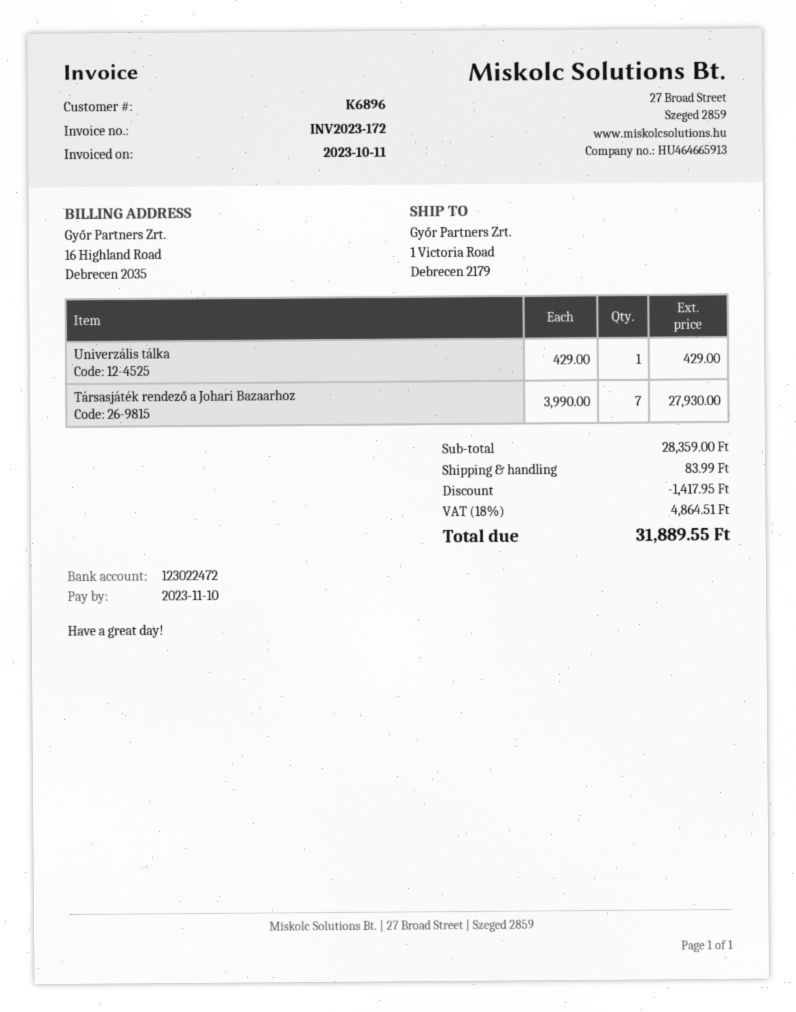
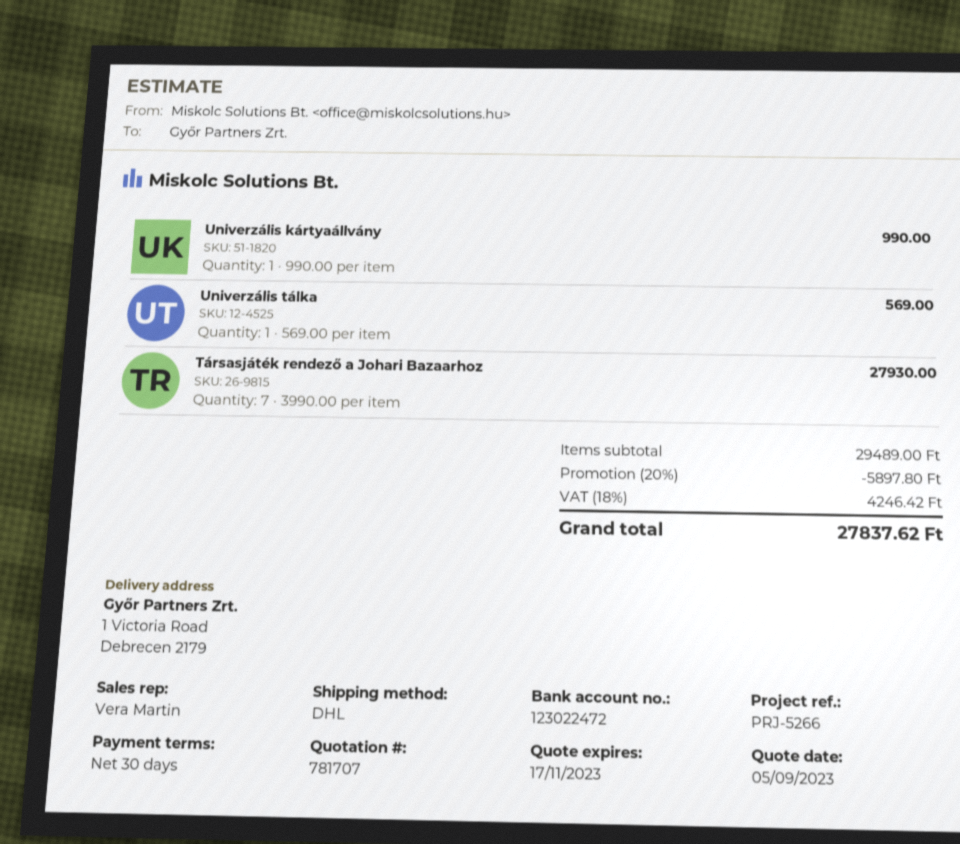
Univerzális tálka: 1 x 429.00 = 429.00 -> 1 x 569.00 = 569.00
Univerzális kártyaállvány: none -> 1 x 990.00 = 990.00
subtotal: 28359.00 -> 29489.00
discount: 1417.95 -> 5897.80
shipping: 83.99 -> none
tax: 18% = 4864.51 -> 18% = 4246.42
total: 31889.55 -> 27837.62

